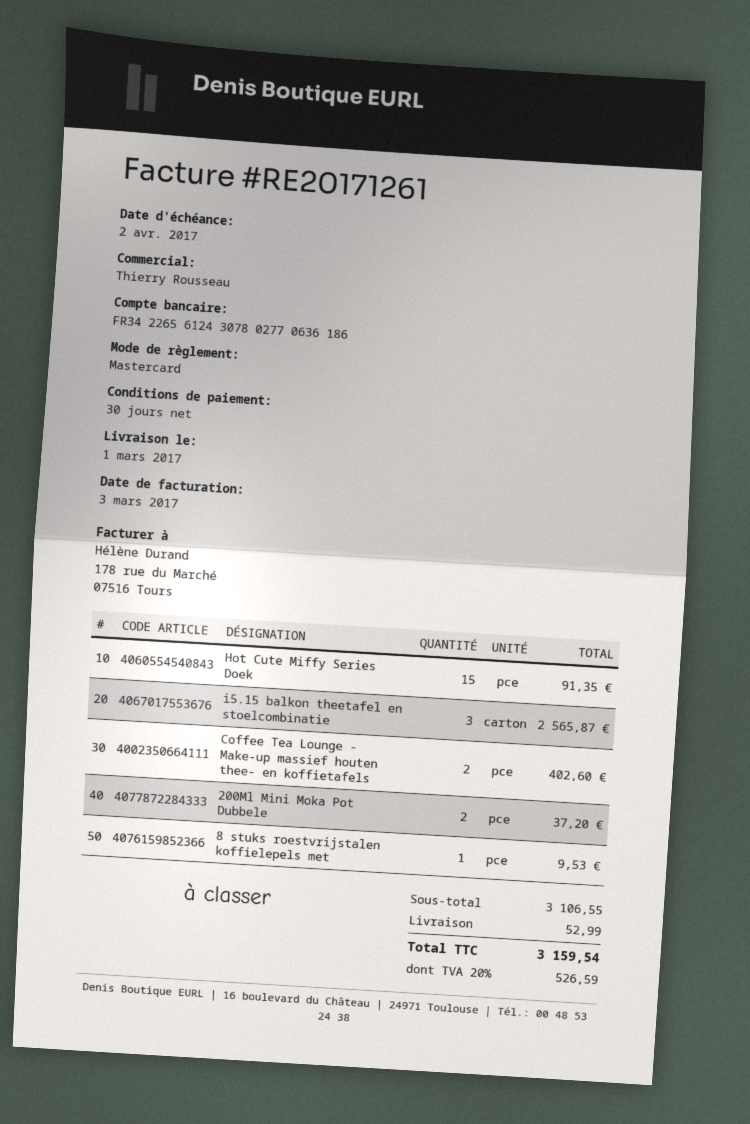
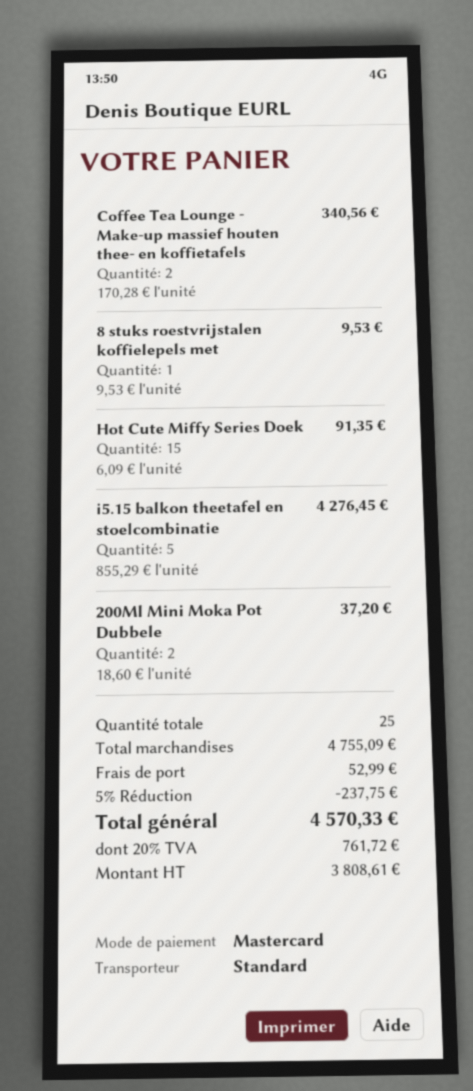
i5.15 balkon theetafel en stoelcombinatie: 3 for 2565.87 -> 5 for 4276.45
Coffee Tea Lounge - Make-up massief houten thee- en koffietafels: 2 for 402.60 -> 2 for 340.56
subtotal: 3106.55 -> 4755.09
discount: none -> 5% = 237.75
tax: 20% = 526.59 -> 20% = 761.72
total: 3159.54 -> 4570.33

